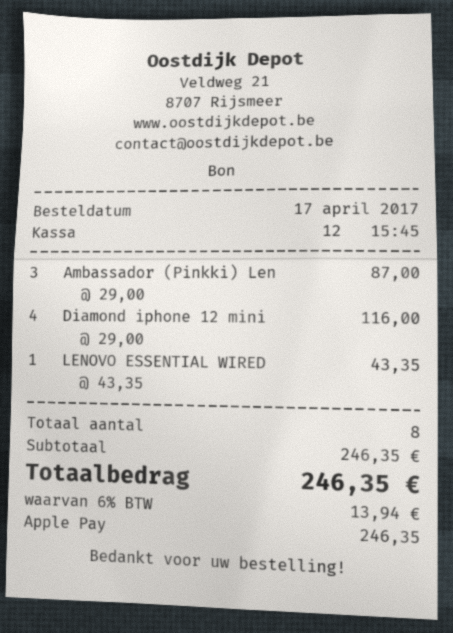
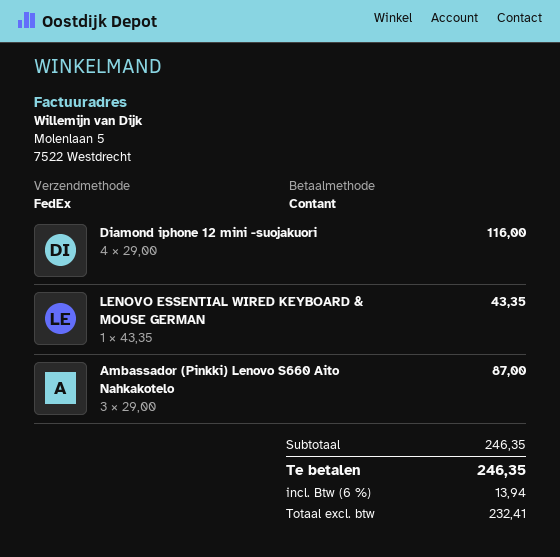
payment method: Apple Pay -> cash

